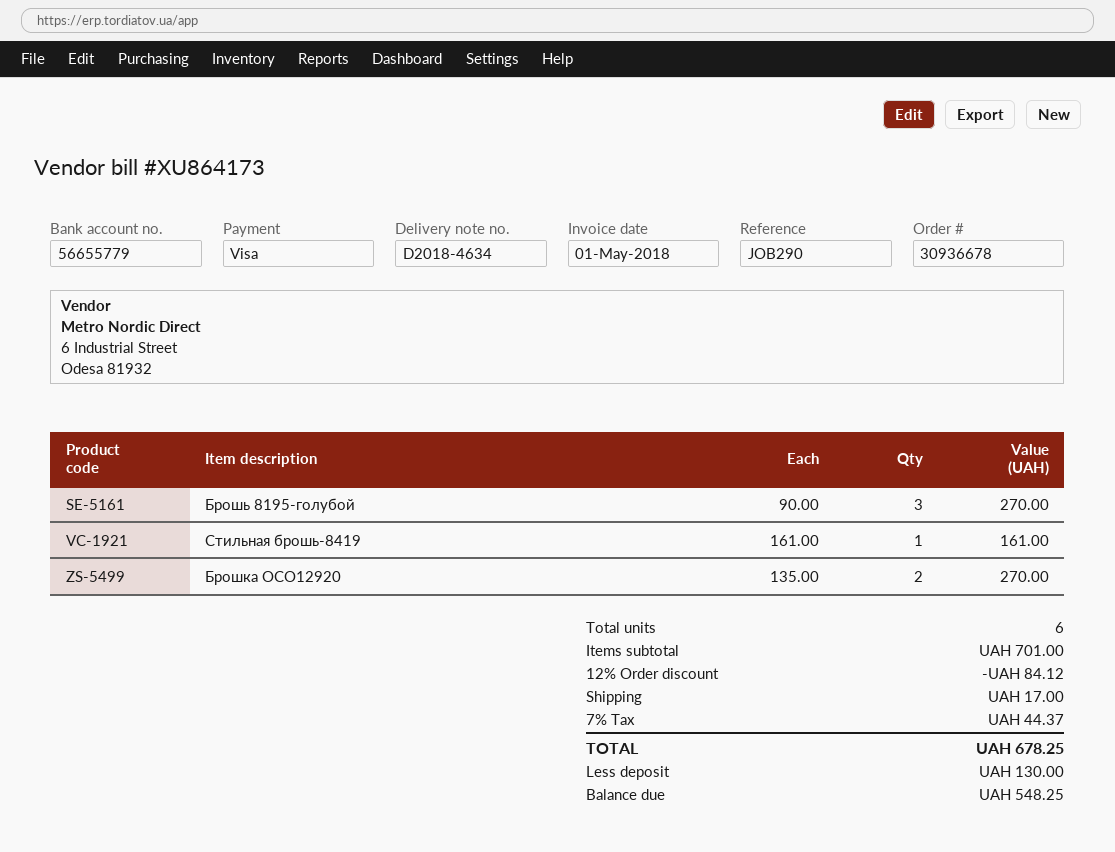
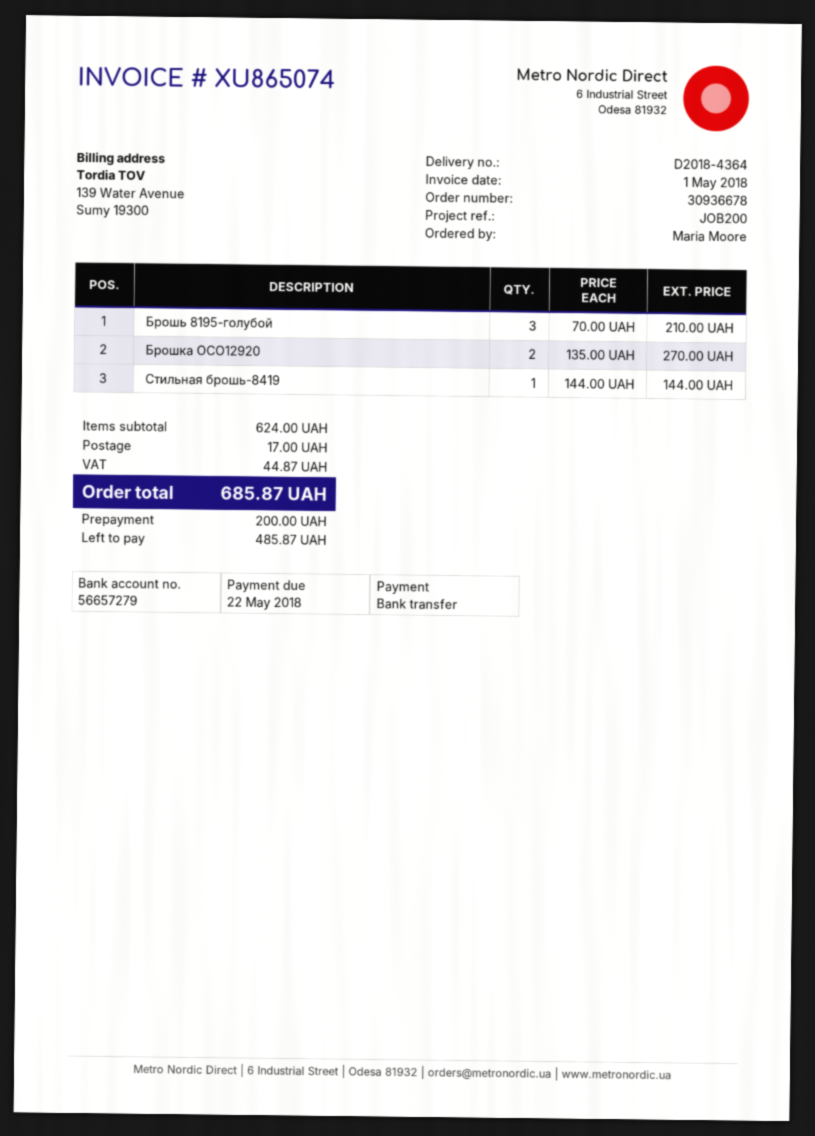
delivery note number: D2018-4634 -> D2018-4364
invoice number: XU864173 -> XU865074
reference: JOB290 -> JOB200
payment method: Visa -> bank transfer
bank account: 56655779 -> 56657279
Брошь 8195-голубой: 3 x 90.00 = 270.00 -> 3 x 70.00 = 210.00
Стильная брошь-8419: 1 x 161.00 = 161.00 -> 1 x 144.00 = 144.00
subtotal: 701.00 -> 624.00
discount: 12% = 84.12 -> none
tax: 44.37 -> 44.87
total: 678.25 -> 685.87
deposit: 130.00 -> 200.00
balance: 548.25 -> 485.87

